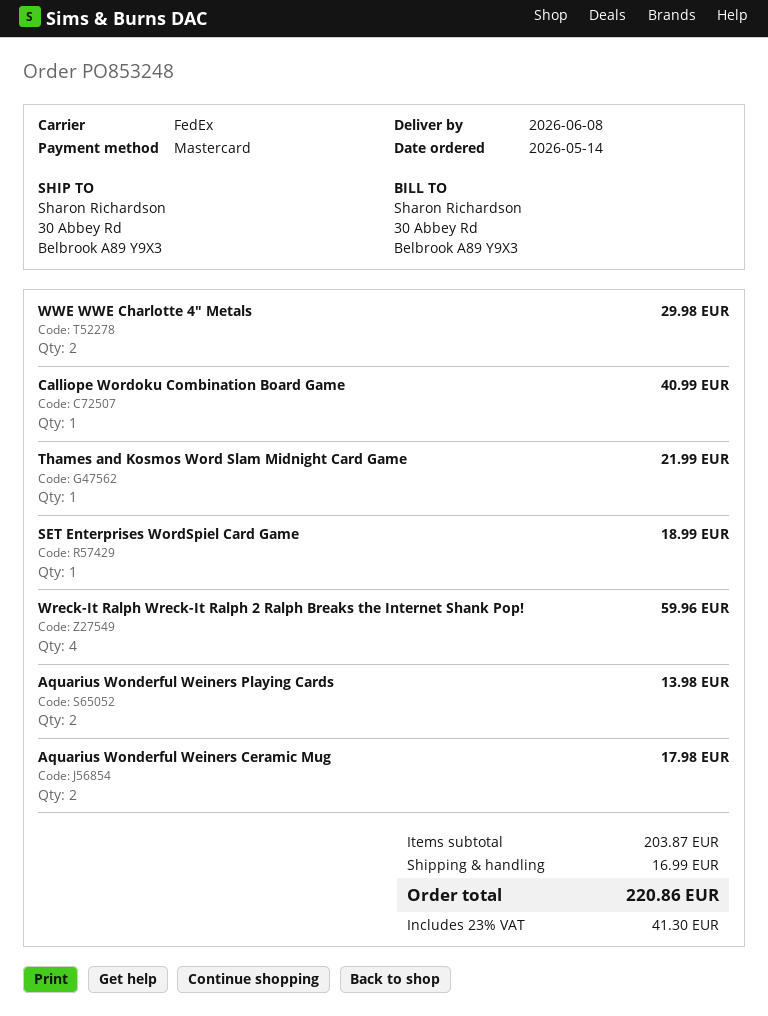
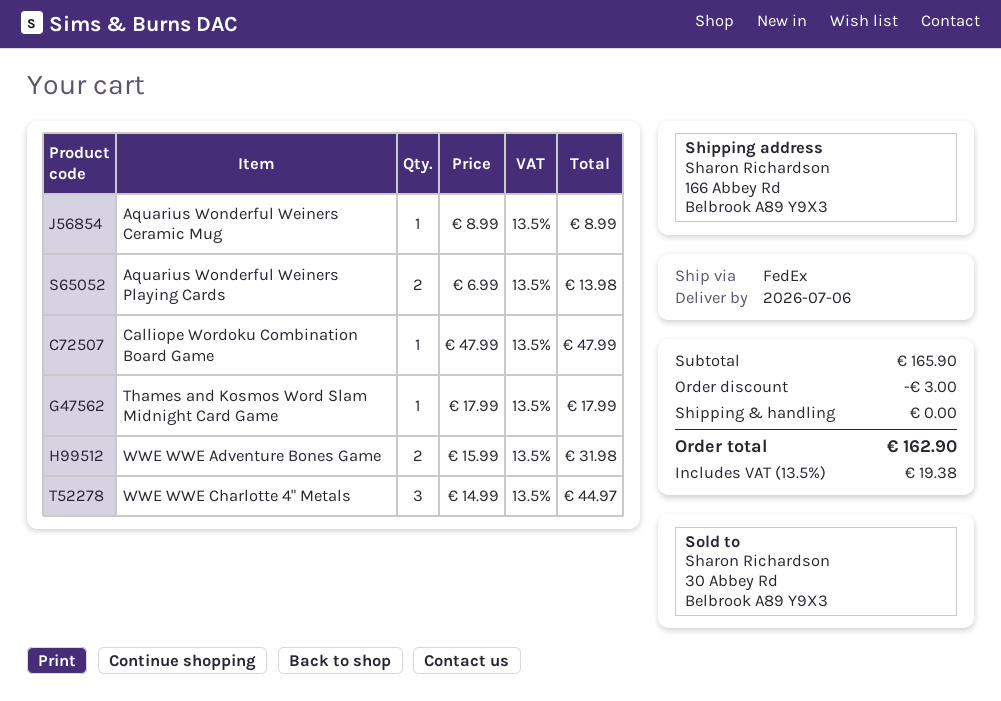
delivery date: 2026-06-08 -> 2026-07-06
ship to: 30 Abbey Rd, Belbrook A89 Y9X3 -> 166 Abbey Rd, Belbrook A89 Y9X3
WWE WWE Charlotte 4" Metals: 2 for 29.98 -> 3 for 44.97
Calliope Wordoku Combination Board Game: 1 for 40.99 -> 1 for 47.99
Thames and Kosmos Word Slam Midnight Card Game: 1 for 21.99 -> 1 for 17.99
SET Enterprises WordSpiel Card Game: 1 for 18.99 -> none
Wreck-It Ralph Wreck-It Ralph 2 Ralph Breaks the Internet Shank Pop!: 4 for 59.96 -> none
Aquarius Wonderful Weiners Ceramic Mug: 2 for 17.98 -> 1 for 8.99
WWE WWE Adventure Bones Game: none -> 2 for 31.98
subtotal: 203.87 -> 165.90
discount: none -> 3.00
shipping: 16.99 -> 0.00
tax: 23% = 41.30 -> 13.5% = 19.38
total: 220.86 -> 162.90

